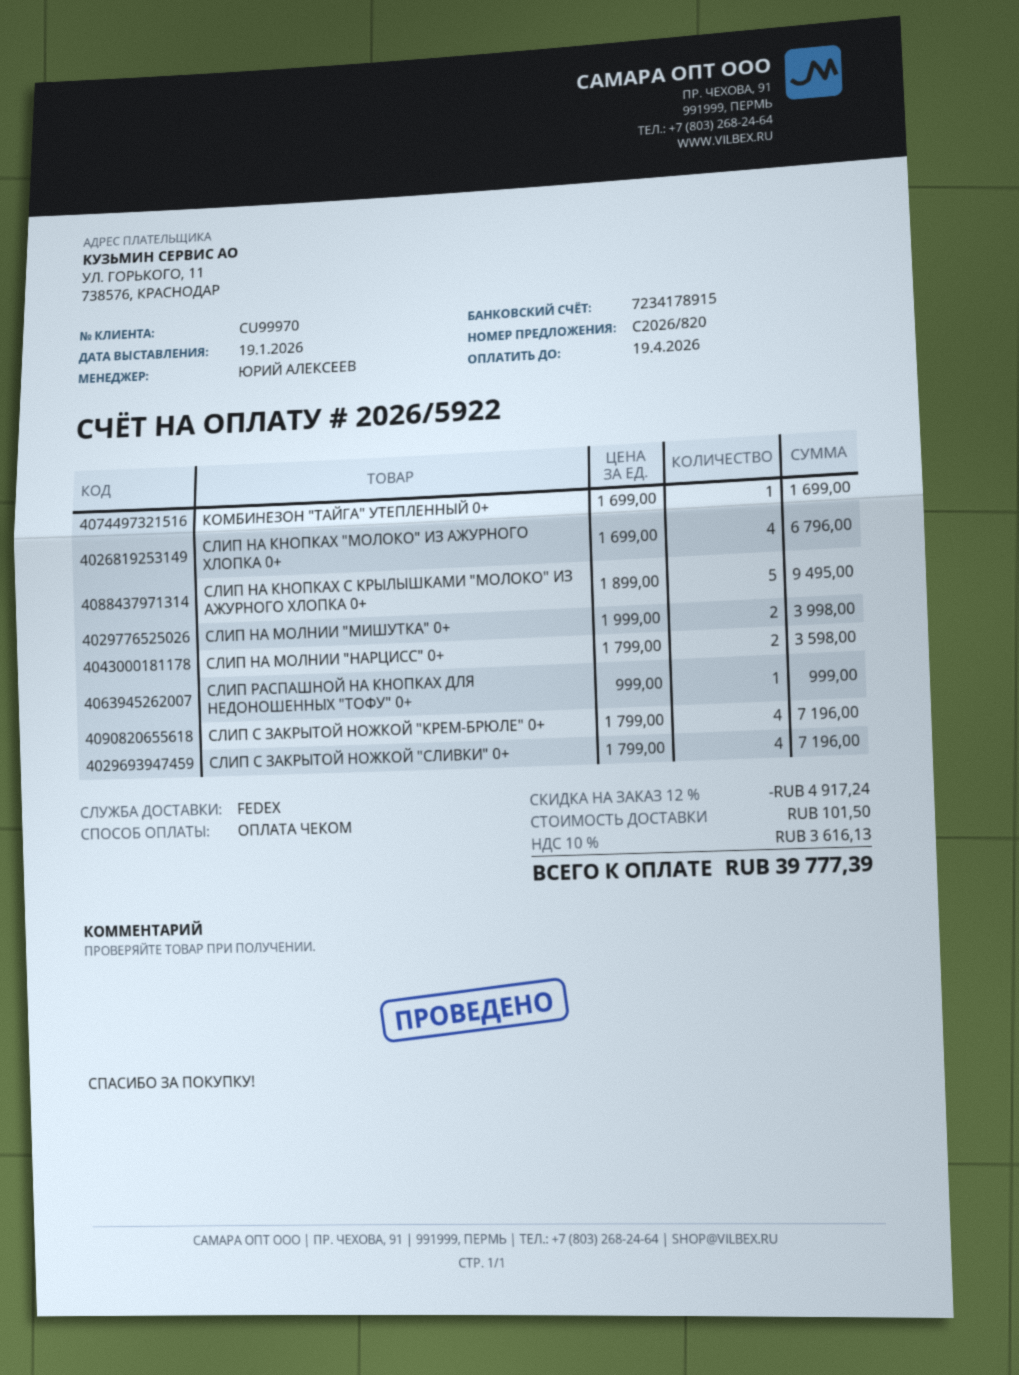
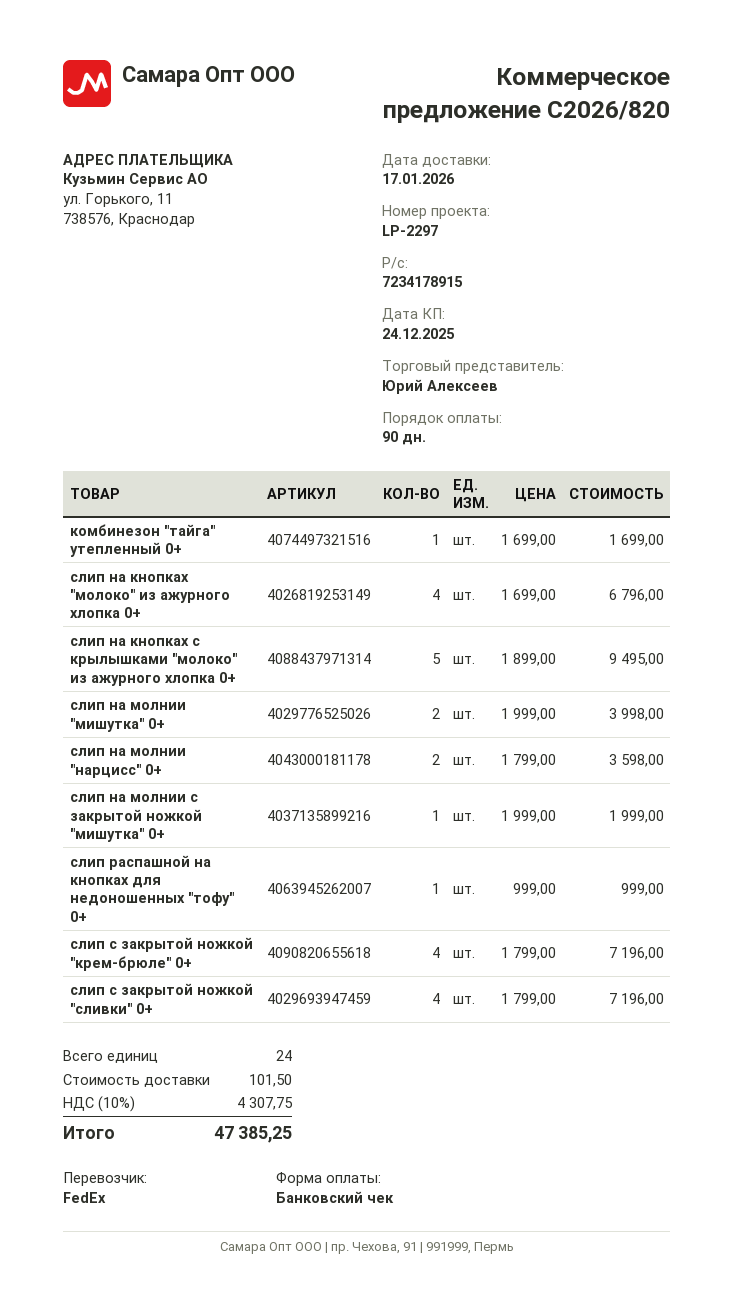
слип на молнии с закрытой ножкой "мишутка" 0+: none -> 1 x 1999.00 = 1999.00
discount: 12% = 4917.24 -> none
tax: 10% = 3616.13 -> 10% = 4307.75
total: 39777.39 -> 47385.25

